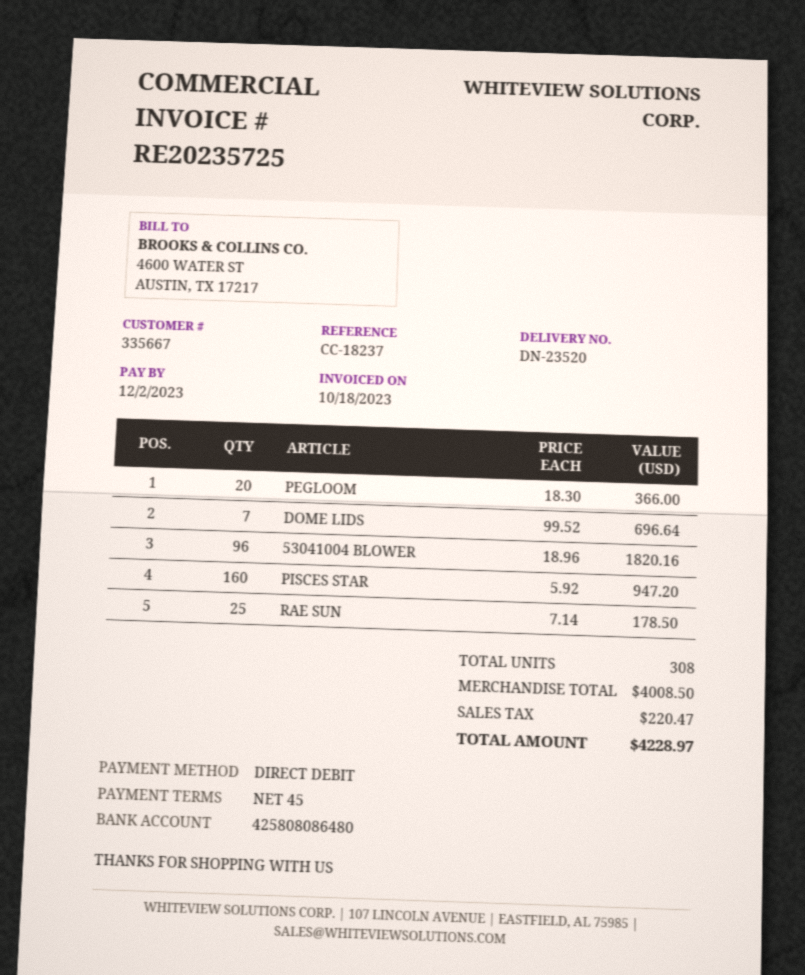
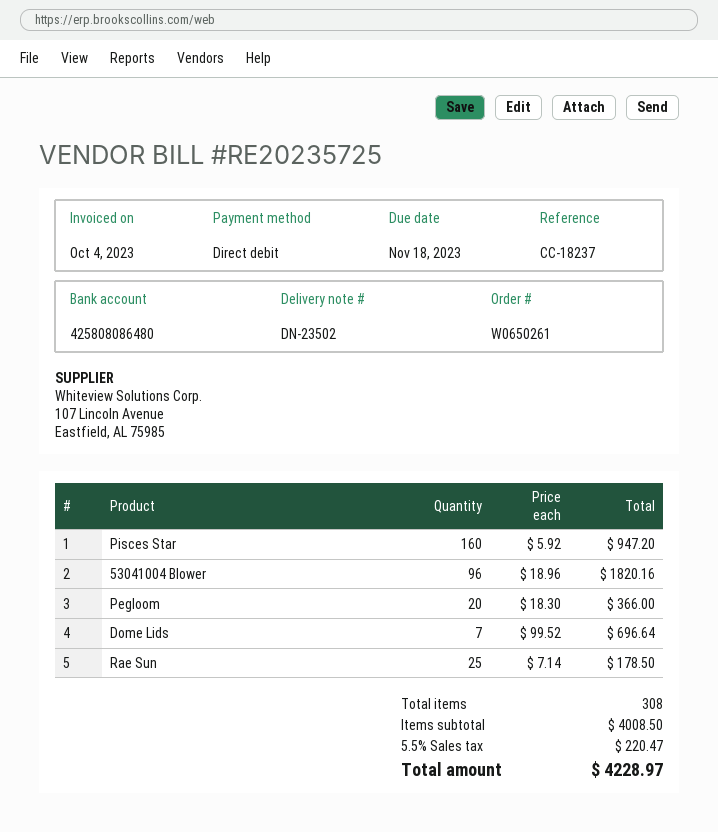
delivery note number: DN-23520 -> DN-23502
invoice date: 2023-10-18 -> 2023-10-04
due date: 2023-12-02 -> 2023-11-18

